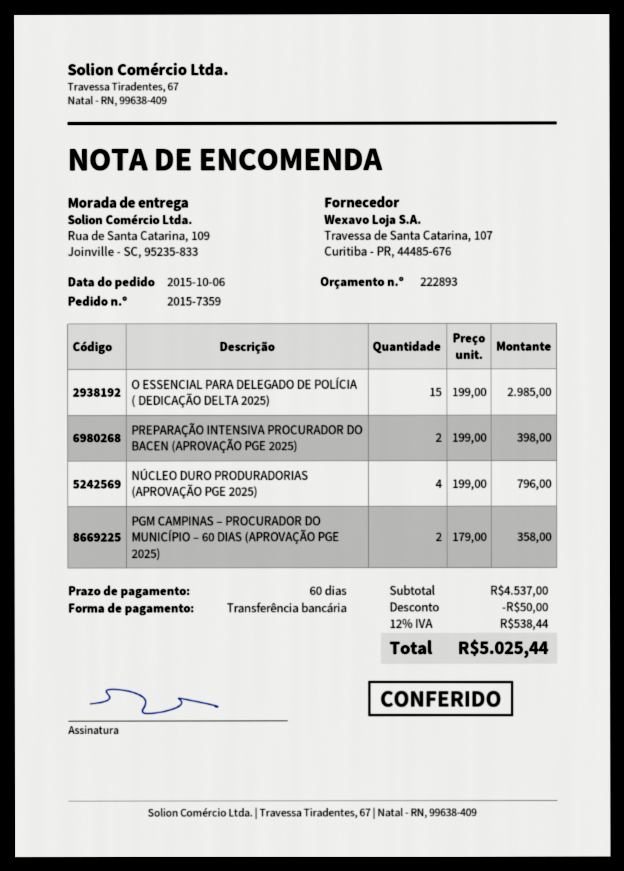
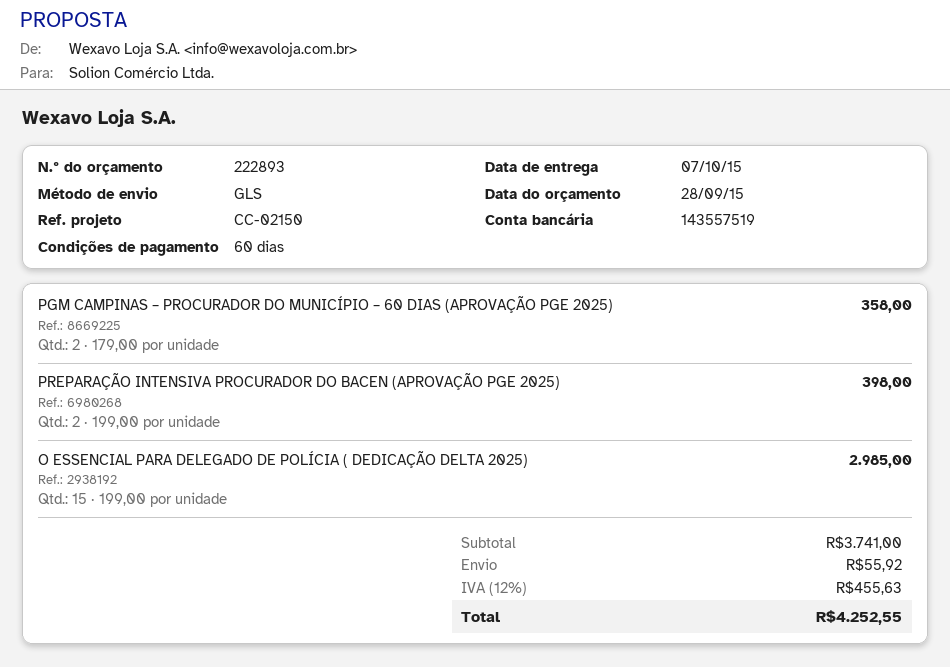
NÚCLEO DURO PRODURADORIAS (APROVAÇÃO PGE 2025): 4 x 199.00 = 796.00 -> none
subtotal: 4537.00 -> 3741.00
discount: 50.00 -> none
shipping: none -> 55.92
tax: 12% = 538.44 -> 12% = 455.63
total: 5025.44 -> 4252.55

